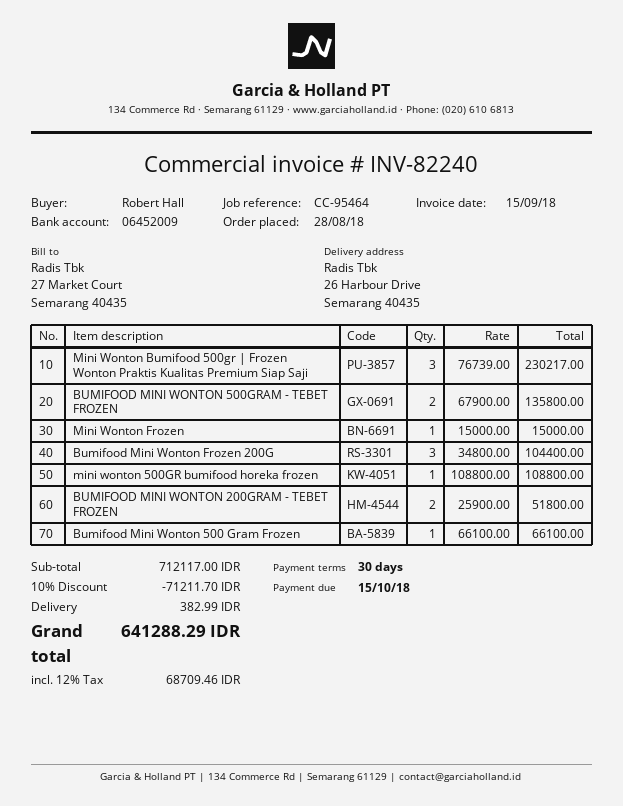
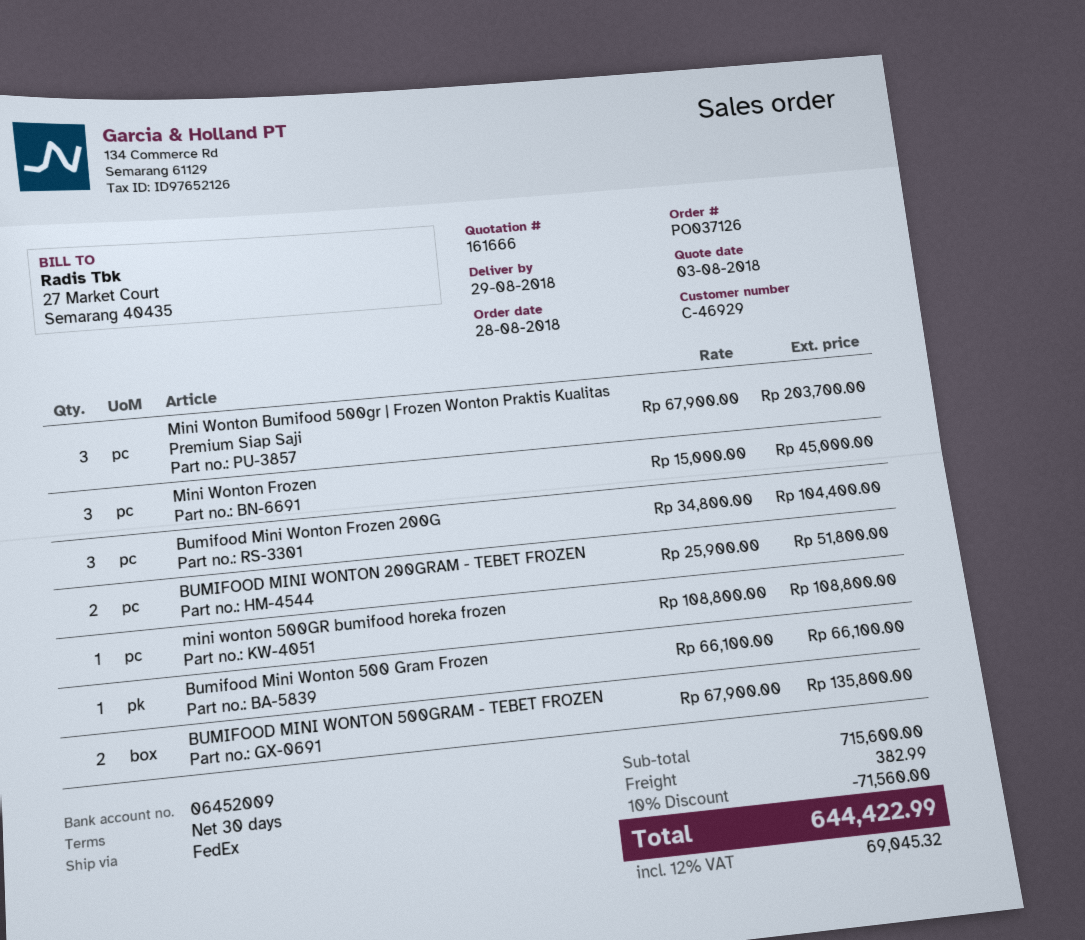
Mini Wonton Bumifood 500gr | Frozen Wonton Praktis Kualitas Premium Siap Saji: 3 x 76739.00 = 230217.00 -> 3 x 67900.00 = 203700.00
Mini Wonton Frozen: 1 x 15000.00 = 15000.00 -> 3 x 15000.00 = 45000.00
subtotal: 712117.00 -> 715600.00
discount: 10% = 71211.70 -> 10% = 71560.00
tax: 12% = 68709.46 -> 12% = 69045.32
total: 641288.29 -> 644422.99

